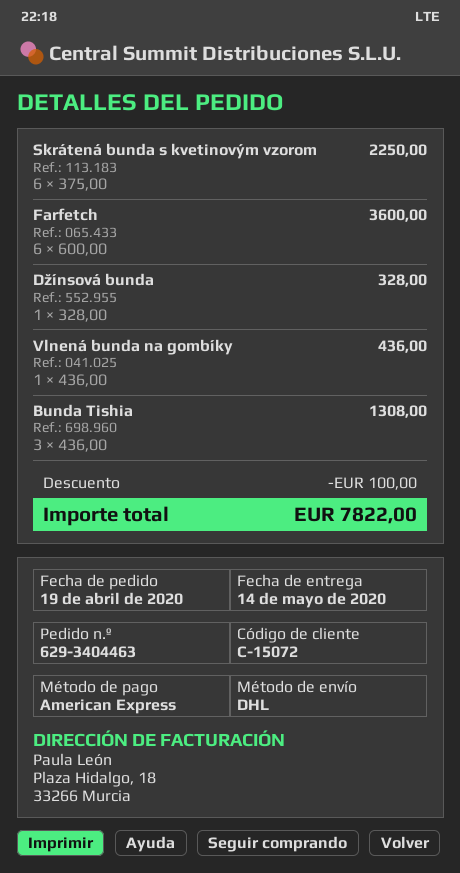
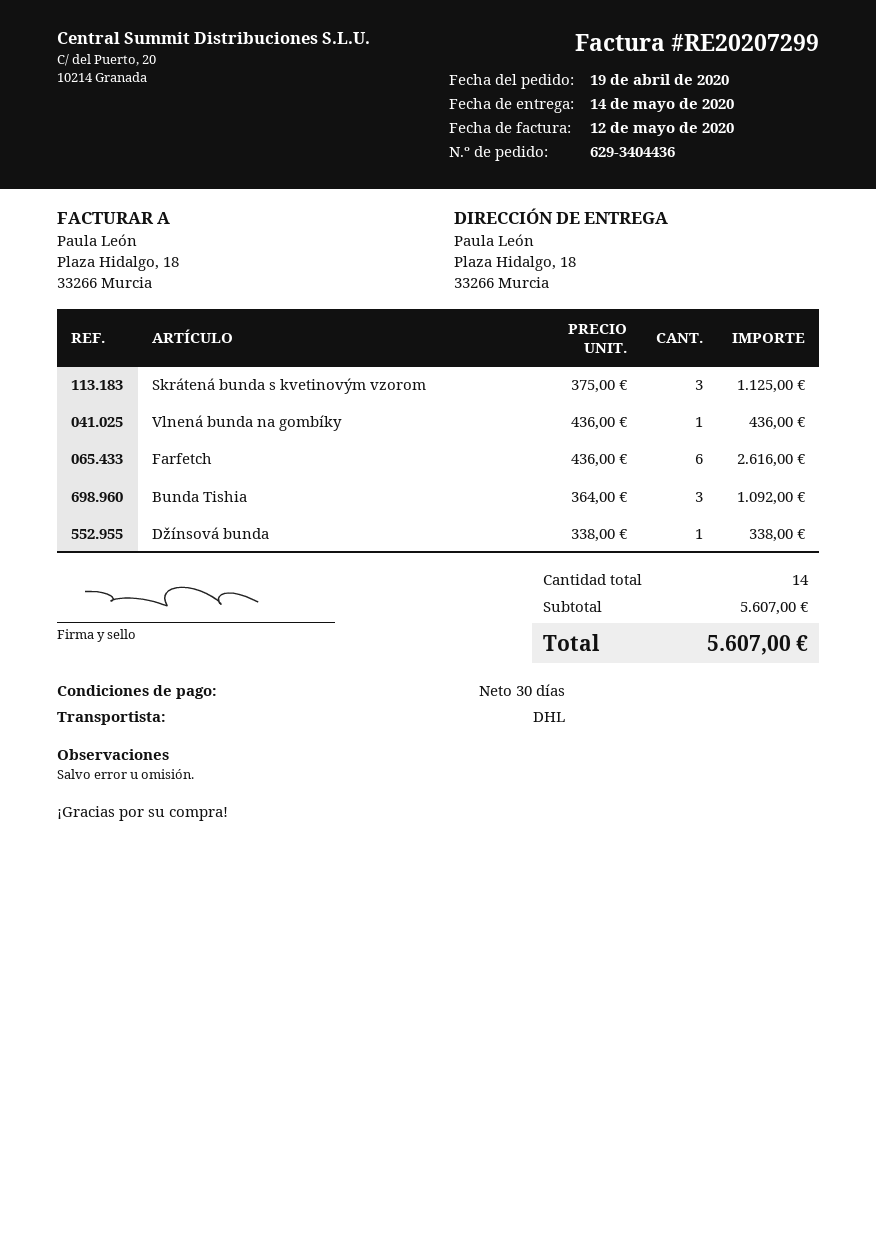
order number: 629-3404463 -> 629-3404436
Skrátená bunda s kvetinovým vzorom: 6 x 375.00 = 2250.00 -> 3 x 375.00 = 1125.00
Farfetch: 6 x 600.00 = 3600.00 -> 6 x 436.00 = 2616.00
Džínsová bunda: 1 x 328.00 = 328.00 -> 1 x 338.00 = 338.00
Bunda Tishia: 3 x 436.00 = 1308.00 -> 3 x 364.00 = 1092.00
discount: 100.00 -> none
total: 7822.00 -> 5607.00

